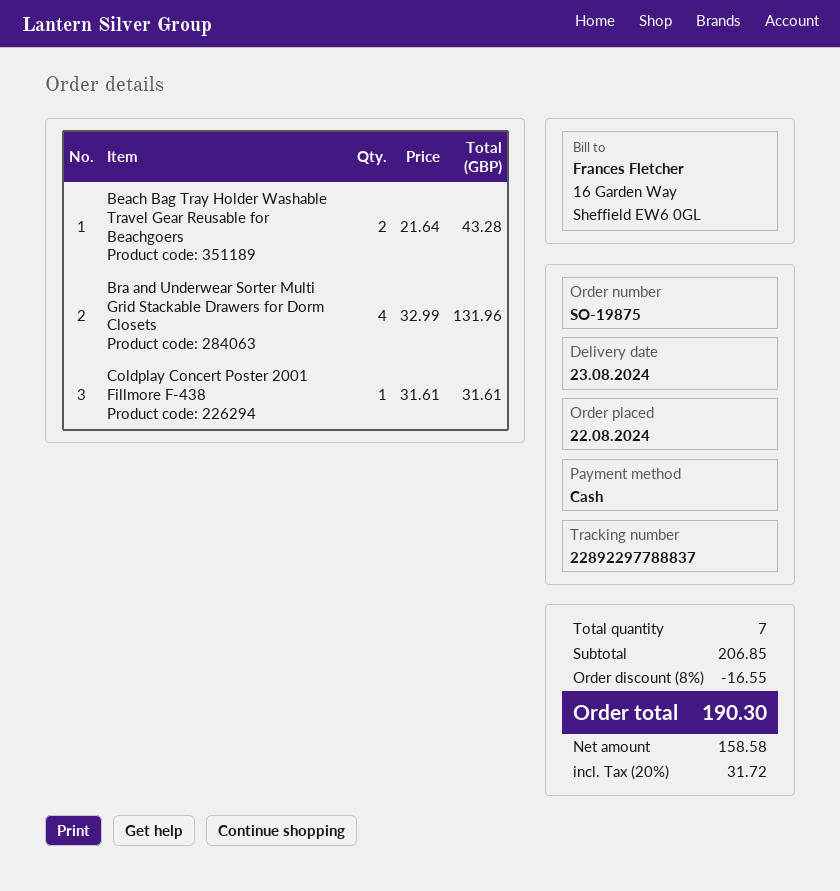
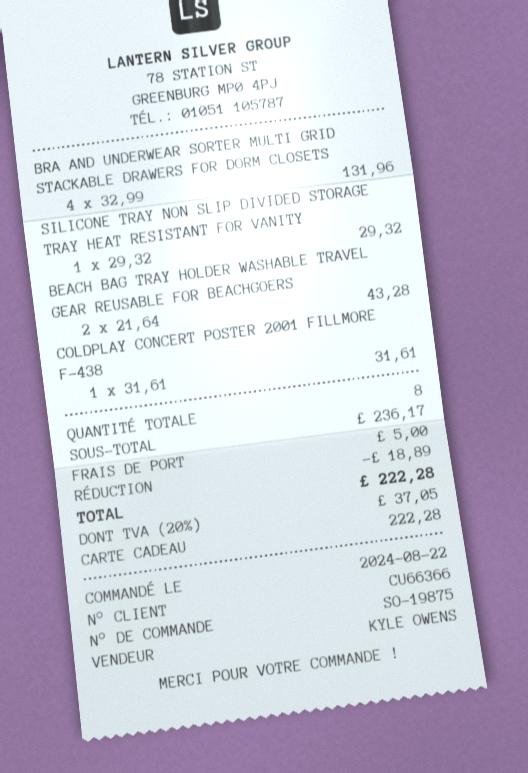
payment method: cash -> gift card
SILICONE TRAY NON SLIP DIVIDED STORAGE TRAY HEAT RESISTANT FOR VANITY: none -> 1 x 29.32 = 29.32
total quantity: 7 -> 8
subtotal: 206.85 -> 236.17
discount: 16.55 -> 18.89
shipping: none -> 5.00
tax: 20% = 31.72 -> 20% = 37.05
total: 190.30 -> 222.28

